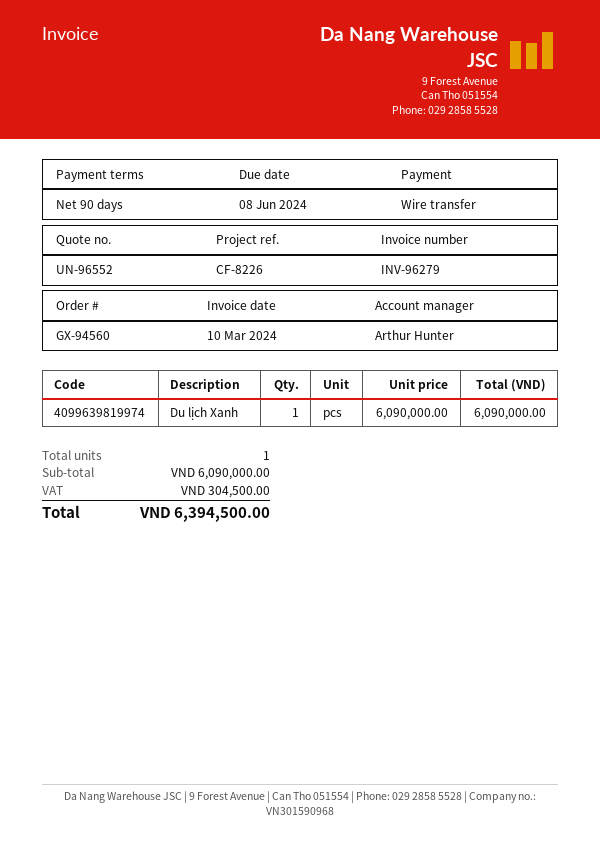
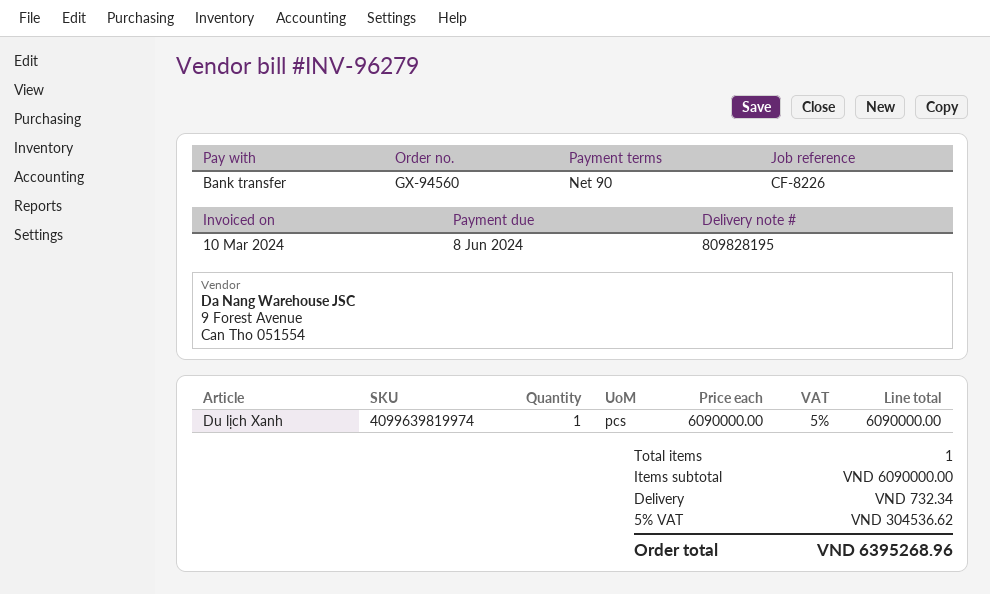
shipping: none -> 732.34
tax: 304500.00 -> 304536.62
total: 6394500.00 -> 6395268.96

